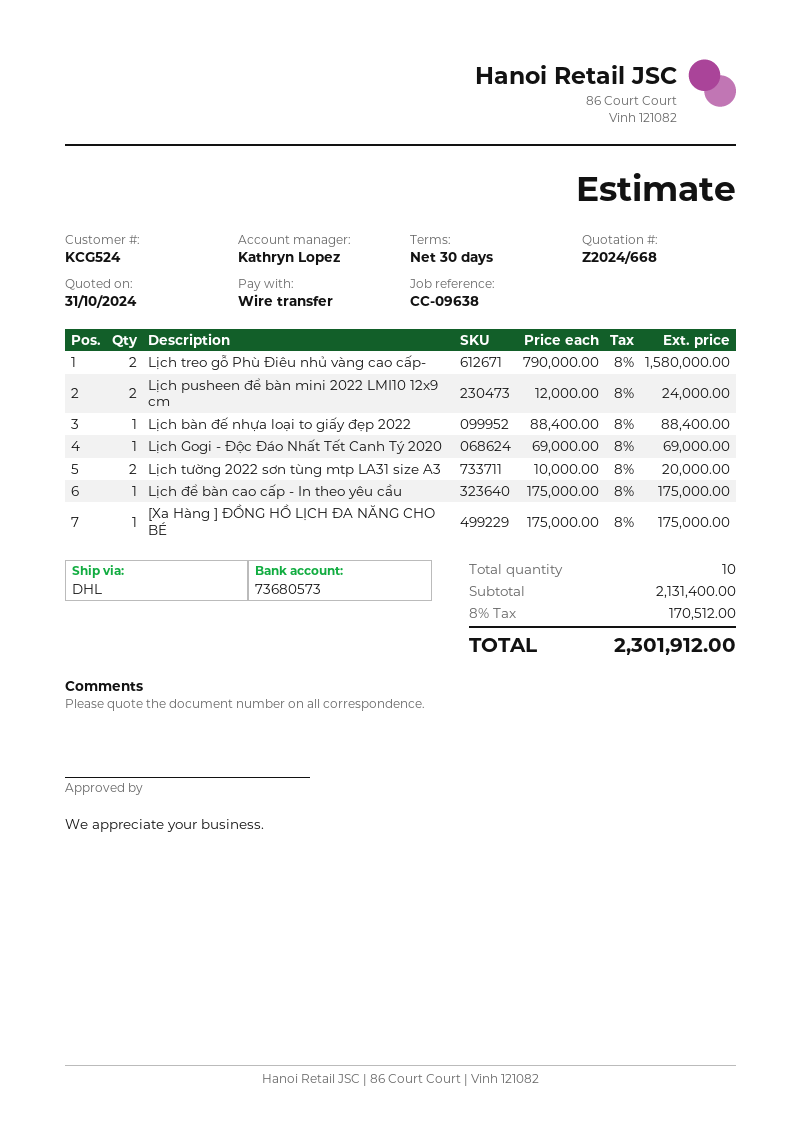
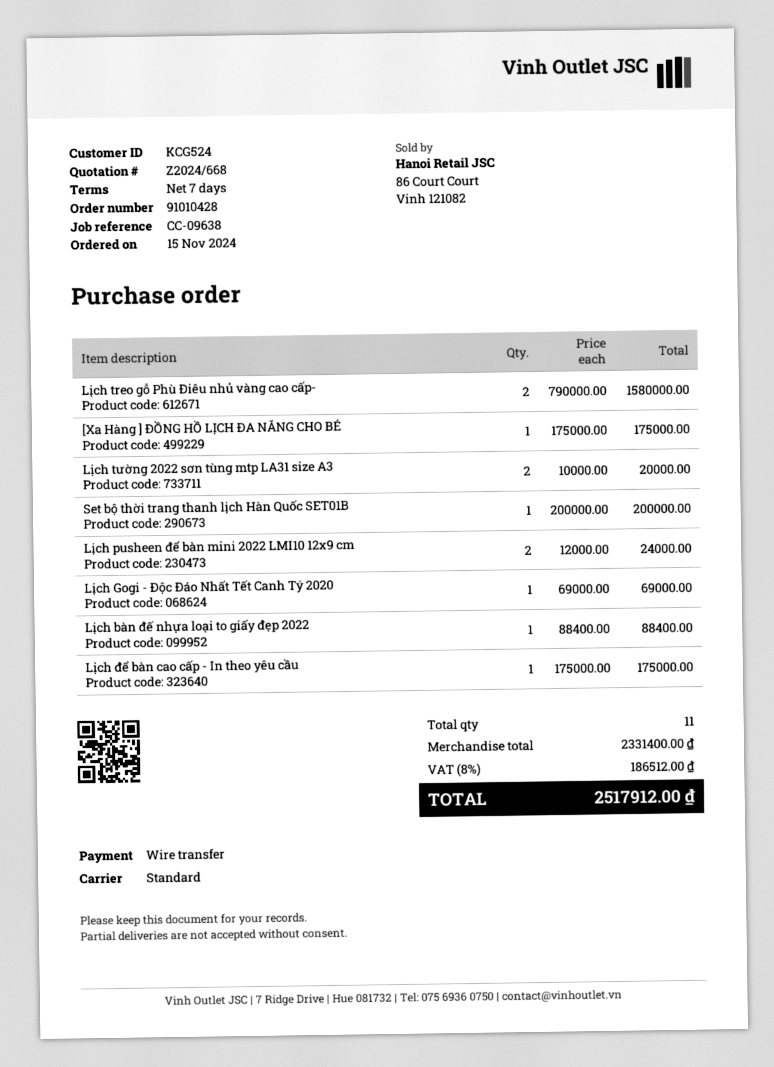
payment terms: 30 days -> 7 days
shipping method: DHL -> standard
Set bộ thời trang thanh lịch Hàn Quốc SET01B: none -> 1 x 200000.00 = 200000.00
total quantity: 10 -> 11
subtotal: 2131400.00 -> 2331400.00
tax: 8% = 170512.00 -> 8% = 186512.00
total: 2301912.00 -> 2517912.00

